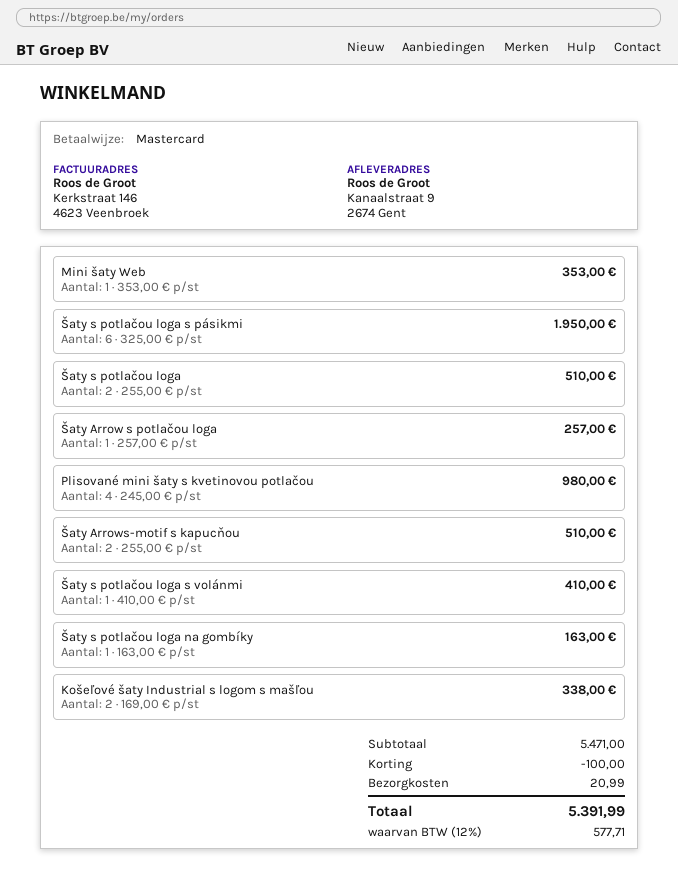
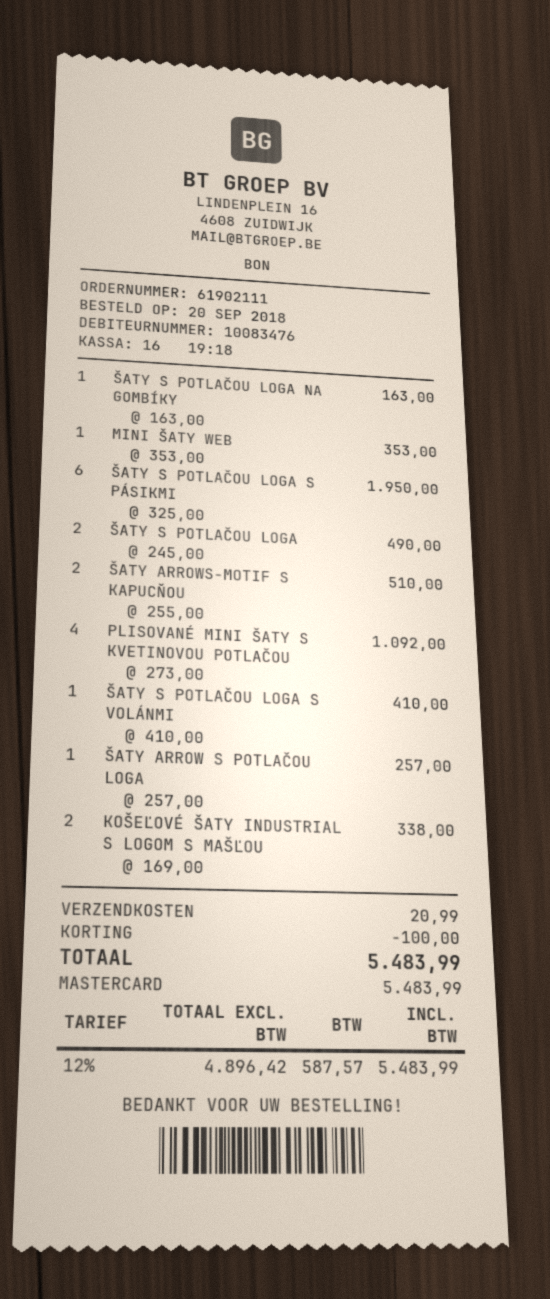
Šaty s potlačou loga: 2 x 255.00 = 510.00 -> 2 x 245.00 = 490.00
Plisované mini šaty s kvetinovou potlačou: 4 x 245.00 = 980.00 -> 4 x 273.00 = 1092.00
tax: 12% = 577.71 -> 12% = 587.57
total: 5391.99 -> 5483.99

